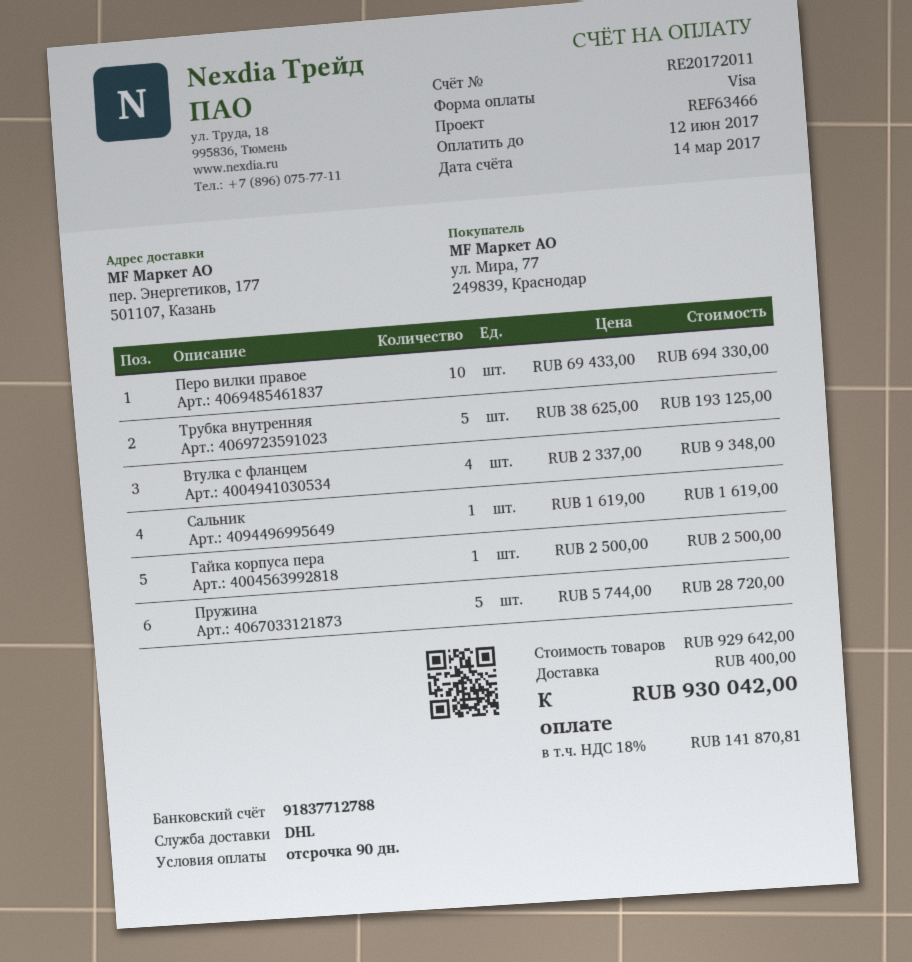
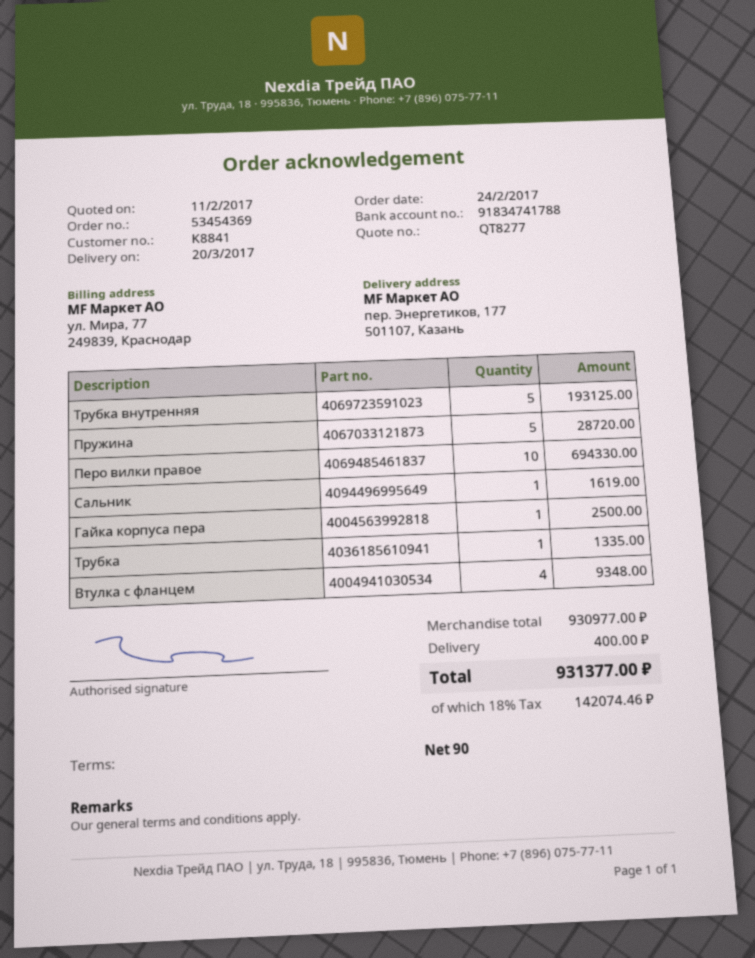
bank account: 91837712788 -> 91834741788
Трубка: none -> 1 for 1335.00
subtotal: 929642.00 -> 930977.00
tax: 18% = 141870.81 -> 18% = 142074.46
total: 930042.00 -> 931377.00

